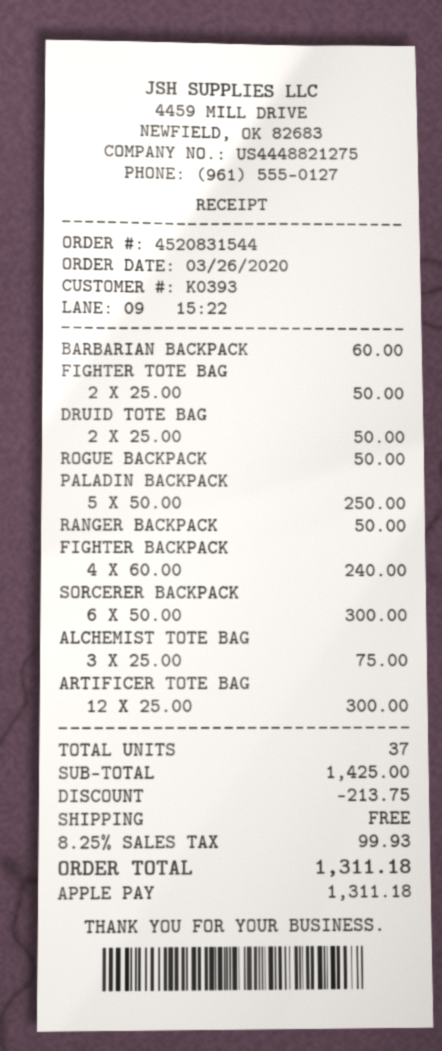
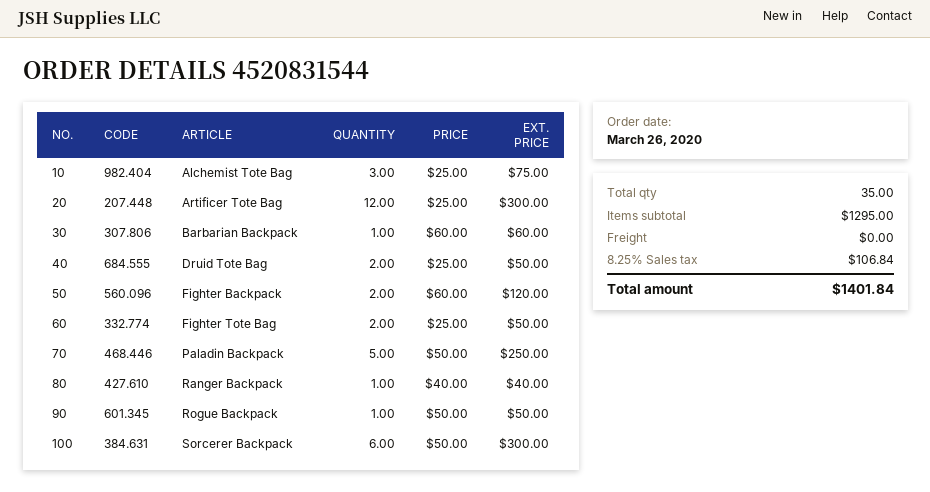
RANGER BACKPACK: 1 x 50.00 = 50.00 -> 1 x 40.00 = 40.00
FIGHTER BACKPACK: 4 x 60.00 = 240.00 -> 2 x 60.00 = 120.00
total quantity: 37 -> 35
subtotal: 1425.00 -> 1295.00
discount: 213.75 -> none
tax: 8.25% = 99.93 -> 8.25% = 106.84
total: 1311.18 -> 1401.84

